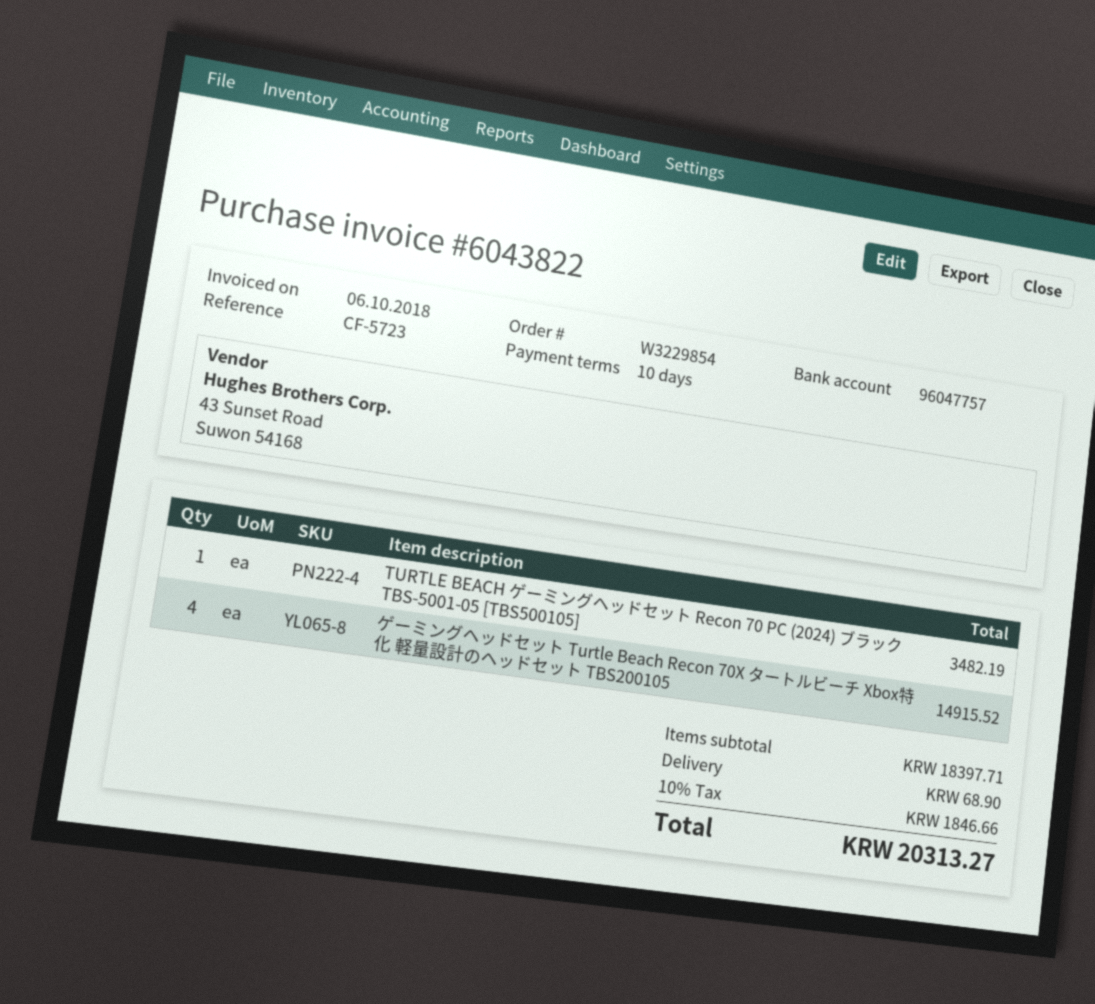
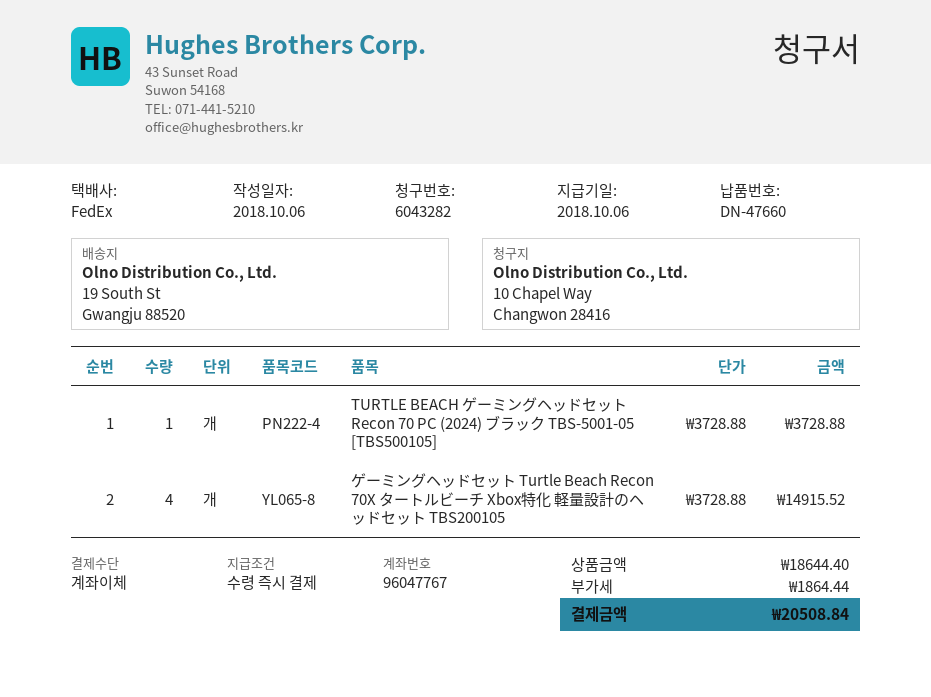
invoice number: 6043822 -> 6043282
payment terms: 10 days -> on receipt
bank account: 96047757 -> 96047767
TURTLE BEACH ゲーミングヘッドセット Recon 70 PC (2024) ブラック TBS-5001-05 [TBS500105]: 1 for 3482.19 -> 1 for 3728.88
subtotal: 18397.71 -> 18644.40
shipping: 68.90 -> none
tax: 1846.66 -> 1864.44
total: 20313.27 -> 20508.84

